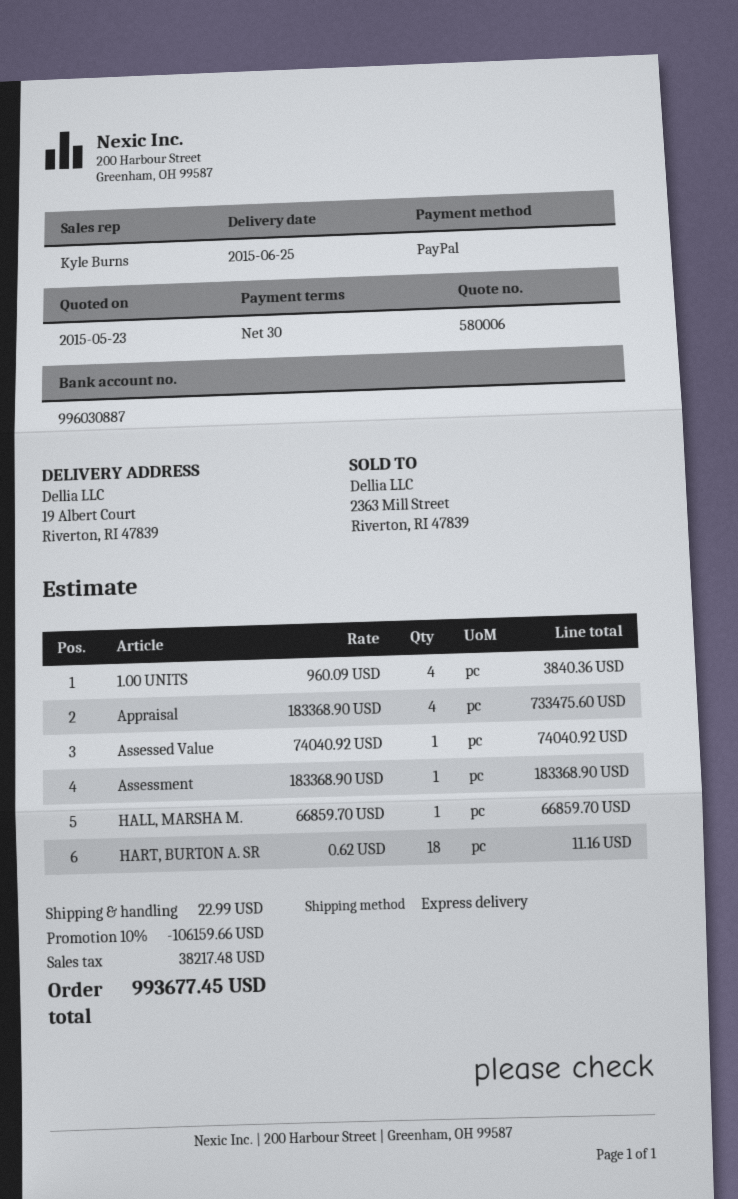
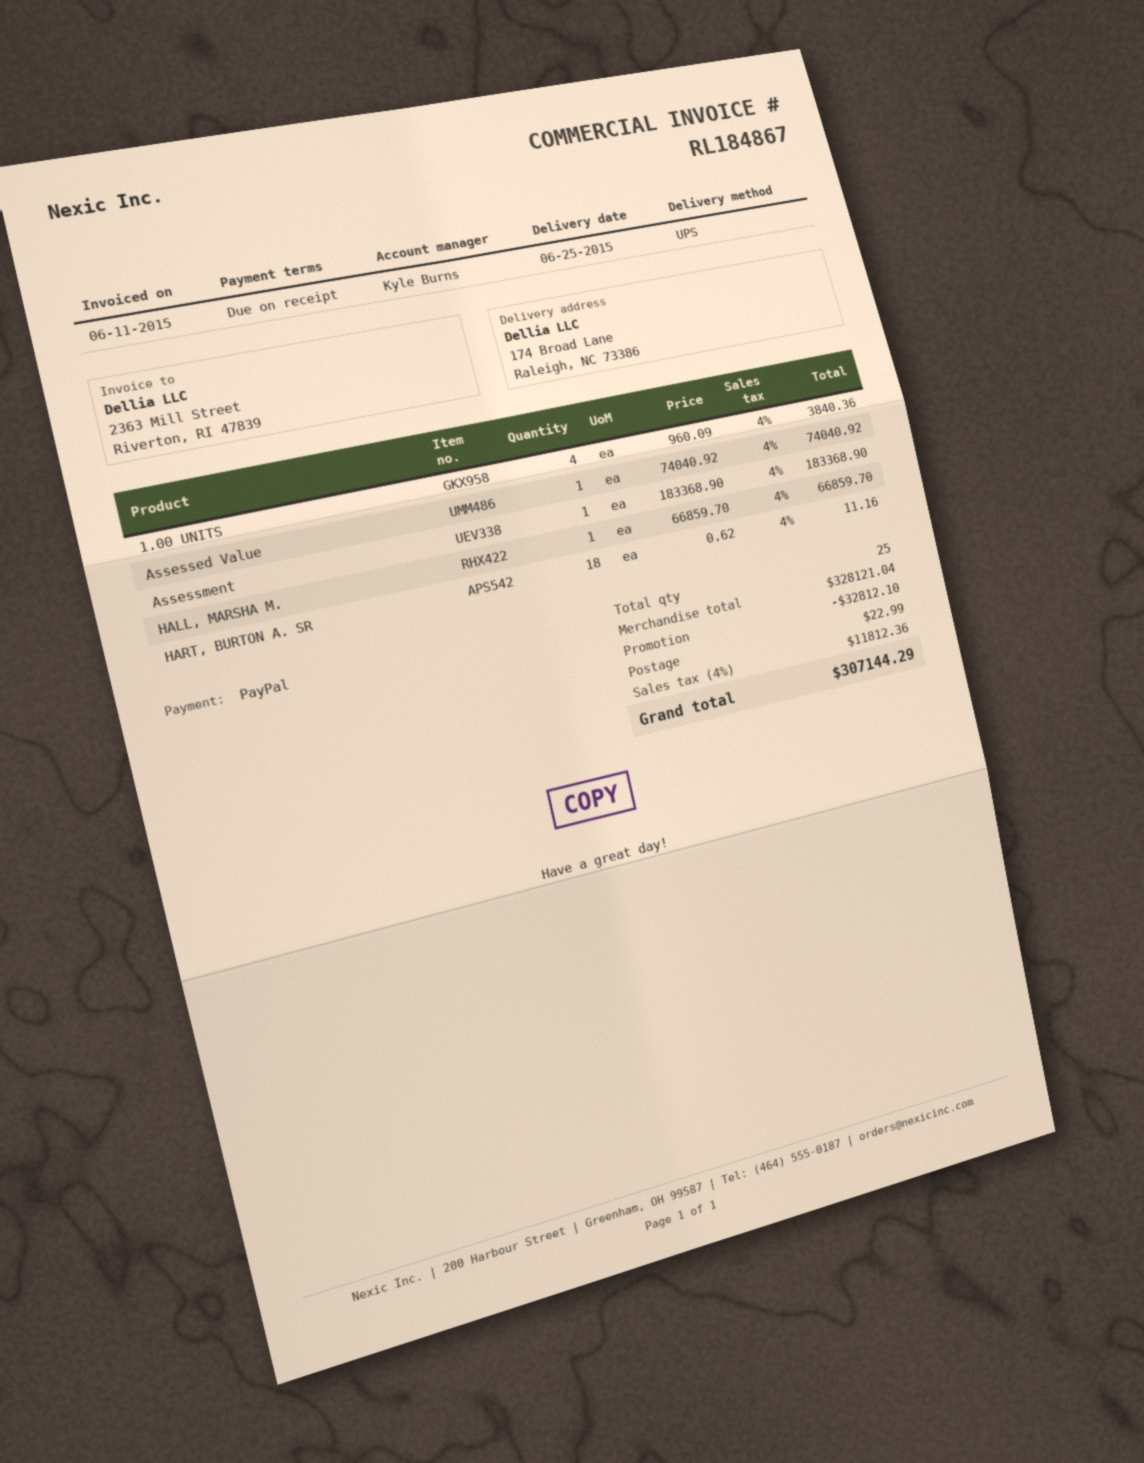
payment terms: 30 days -> on receipt
shipping method: express -> UPS
ship to: 19 Albert Court, Riverton, RI 47839 -> 174 Broad Lane, Raleigh, NC 73386
Appraisal: 4 x 183368.90 = 733475.60 -> none
discount: 106159.66 -> 32812.10
tax: 38217.48 -> 11812.36
total: 993677.45 -> 307144.29

